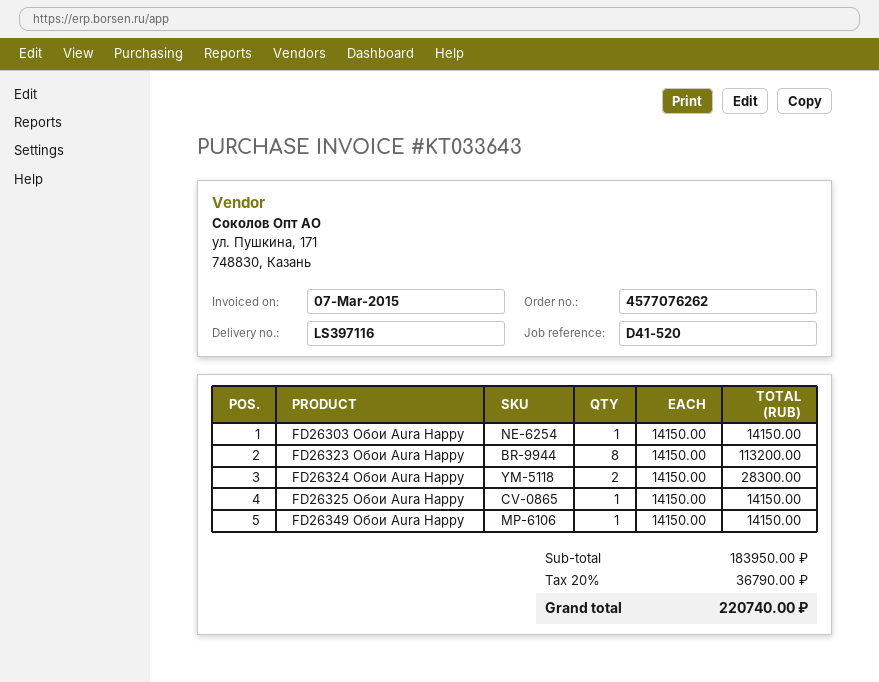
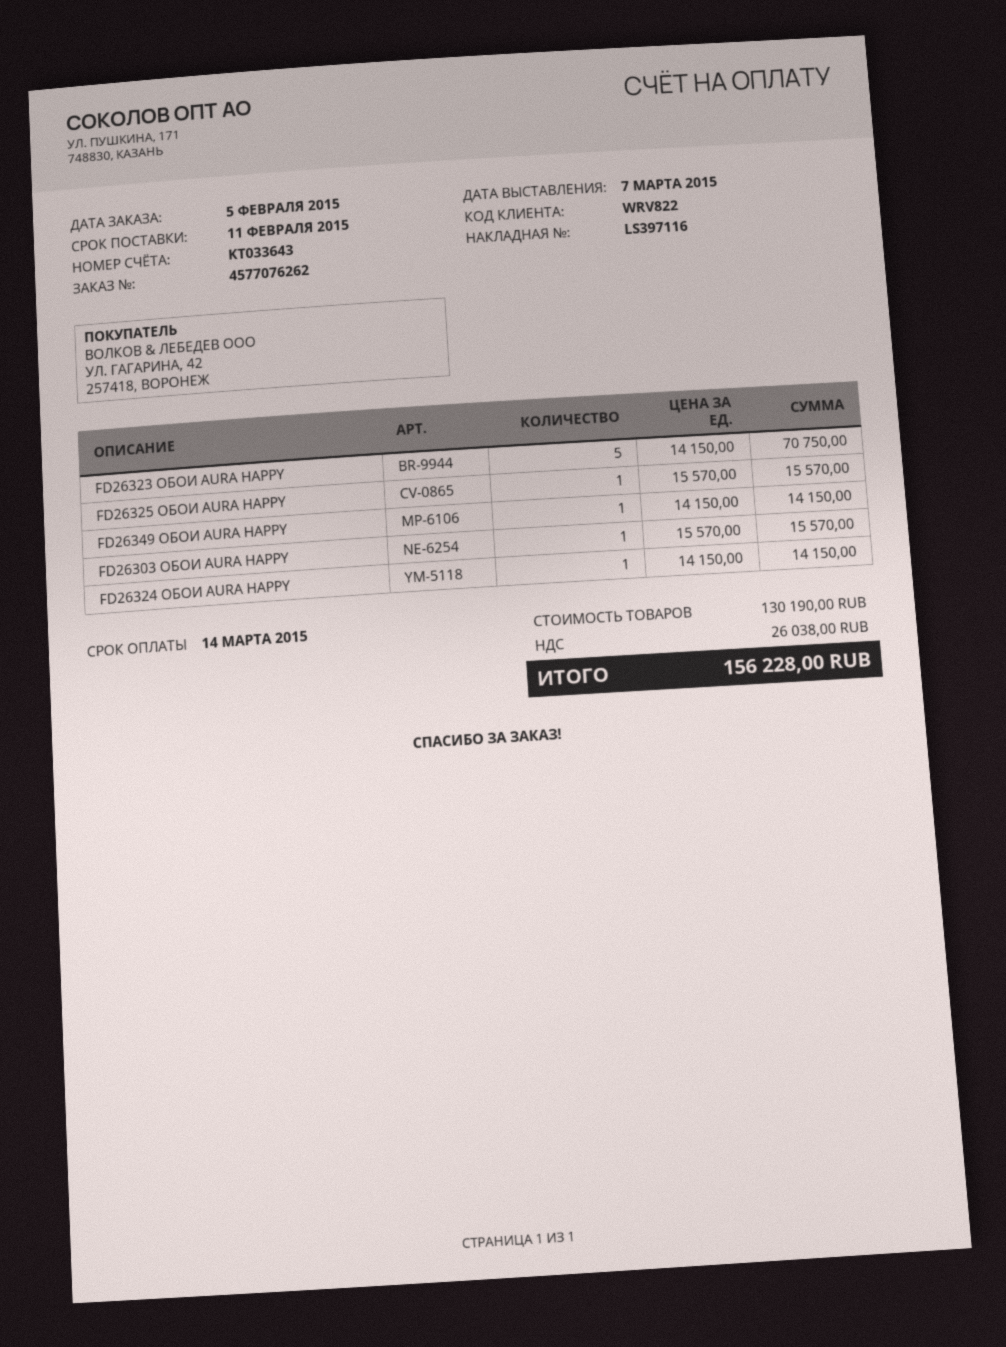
FD26303 Обои Aura Happy: 1 x 14150.00 = 14150.00 -> 1 x 15570.00 = 15570.00
FD26323 Обои Aura Happy: 8 x 14150.00 = 113200.00 -> 5 x 14150.00 = 70750.00
FD26324 Обои Aura Happy: 2 x 14150.00 = 28300.00 -> 1 x 14150.00 = 14150.00
FD26325 Обои Aura Happy: 1 x 14150.00 = 14150.00 -> 1 x 15570.00 = 15570.00
subtotal: 183950.00 -> 130190.00
tax: 36790.00 -> 26038.00
total: 220740.00 -> 156228.00

